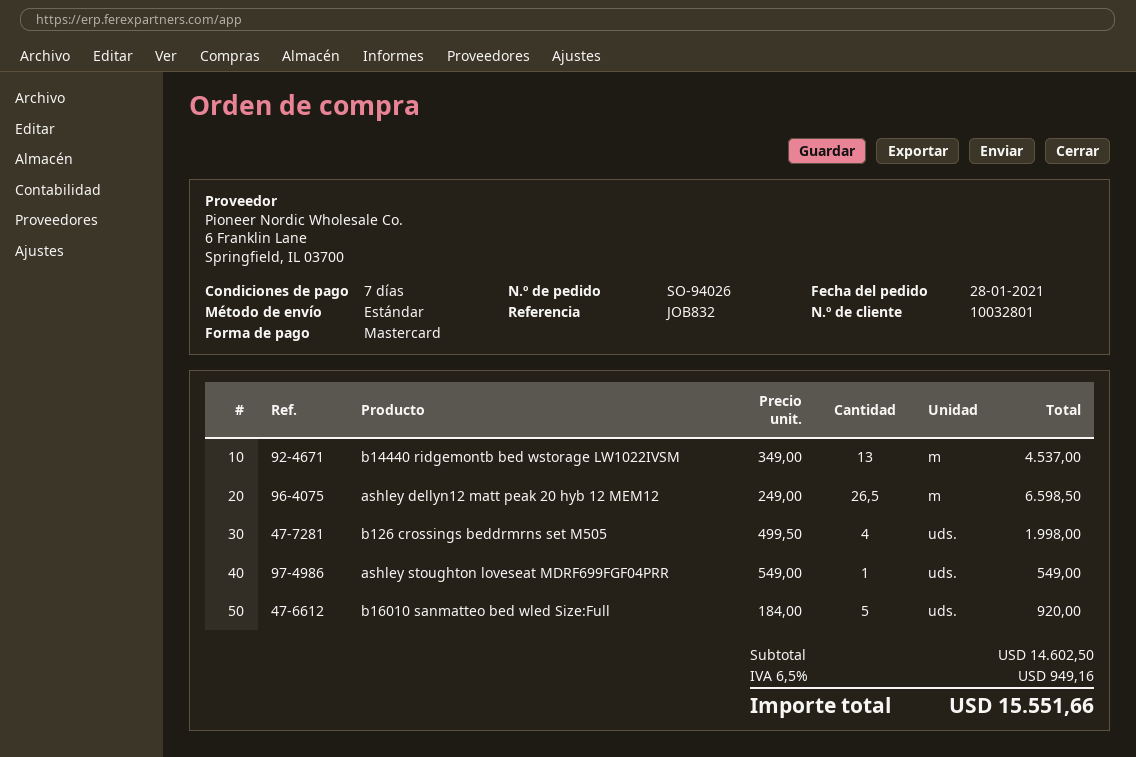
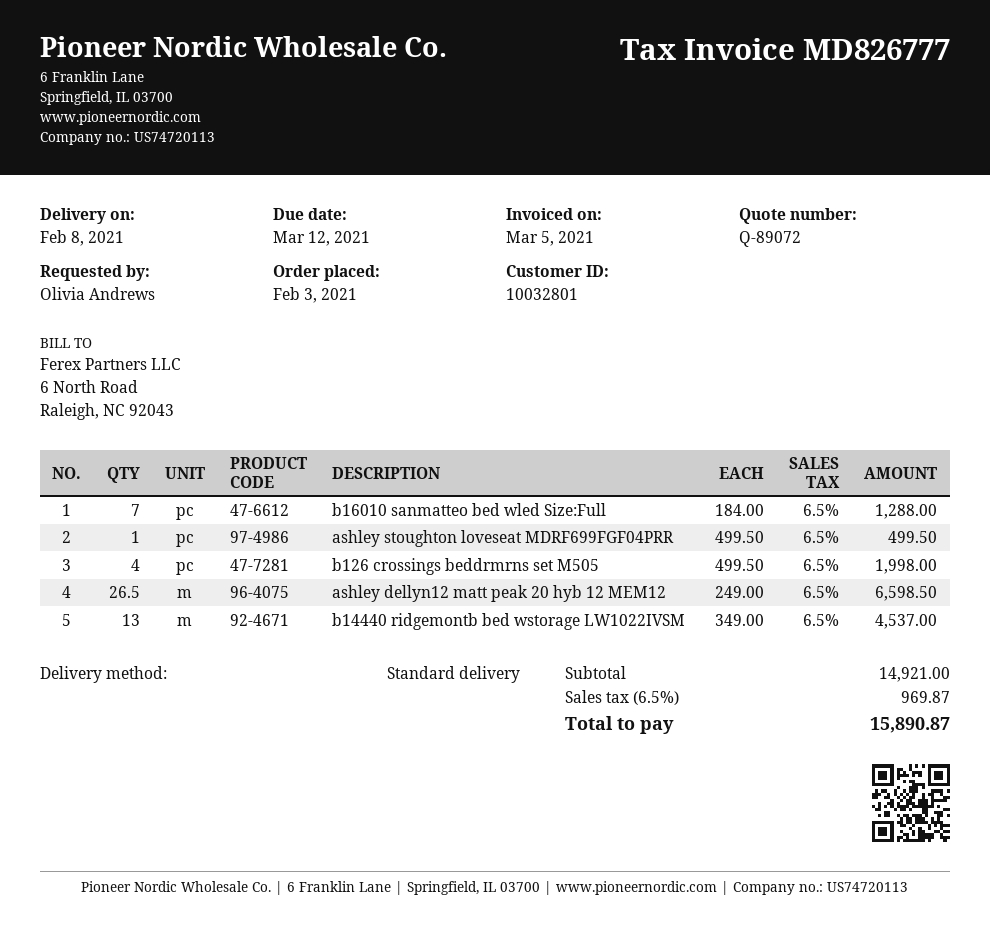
order date: 2021-01-28 -> 2021-02-03
ashley stoughton loveseat MDRF699FGF04PRR: 1 x 549.00 = 549.00 -> 1 x 499.50 = 499.50
b16010 sanmatteo bed wled Size:Full: 5 x 184.00 = 920.00 -> 7 x 184.00 = 1288.00
subtotal: 14602.50 -> 14921.00
tax: 6.5% = 949.16 -> 6.5% = 969.87
total: 15551.66 -> 15890.87

